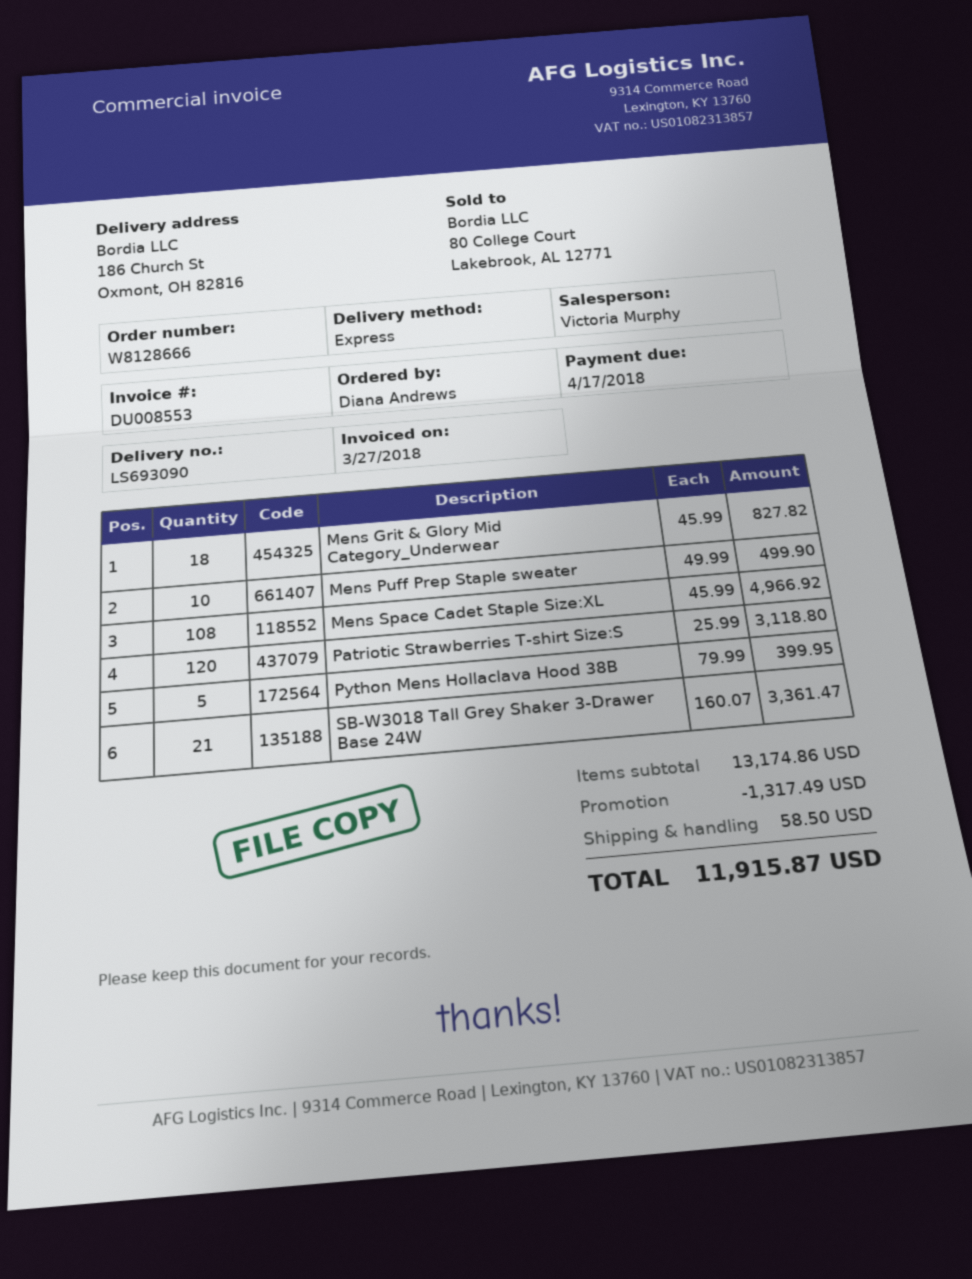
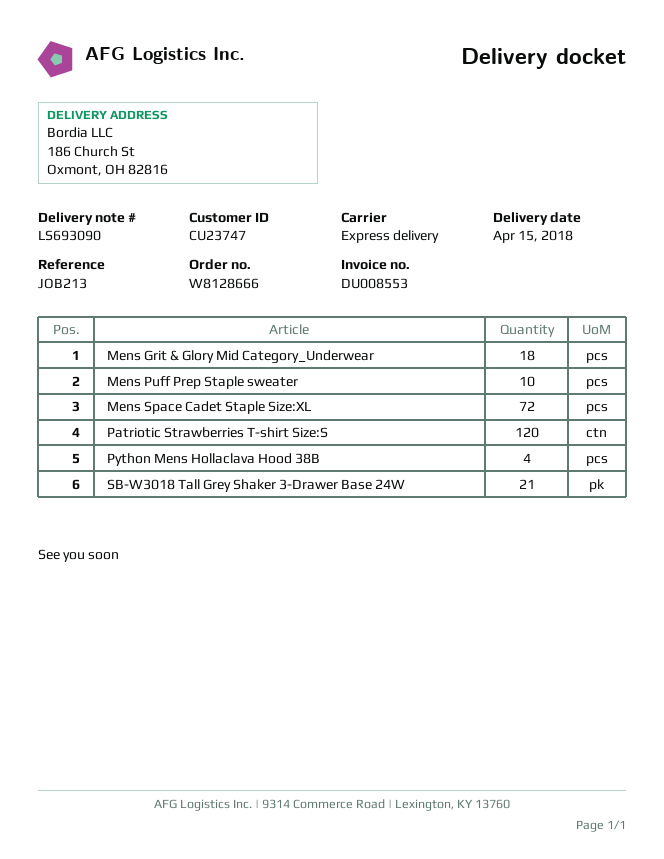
Mens Space Cadet Staple Size:XL: 108 -> 72
Python Mens Hollaclava Hood 38B: 5 -> 4

